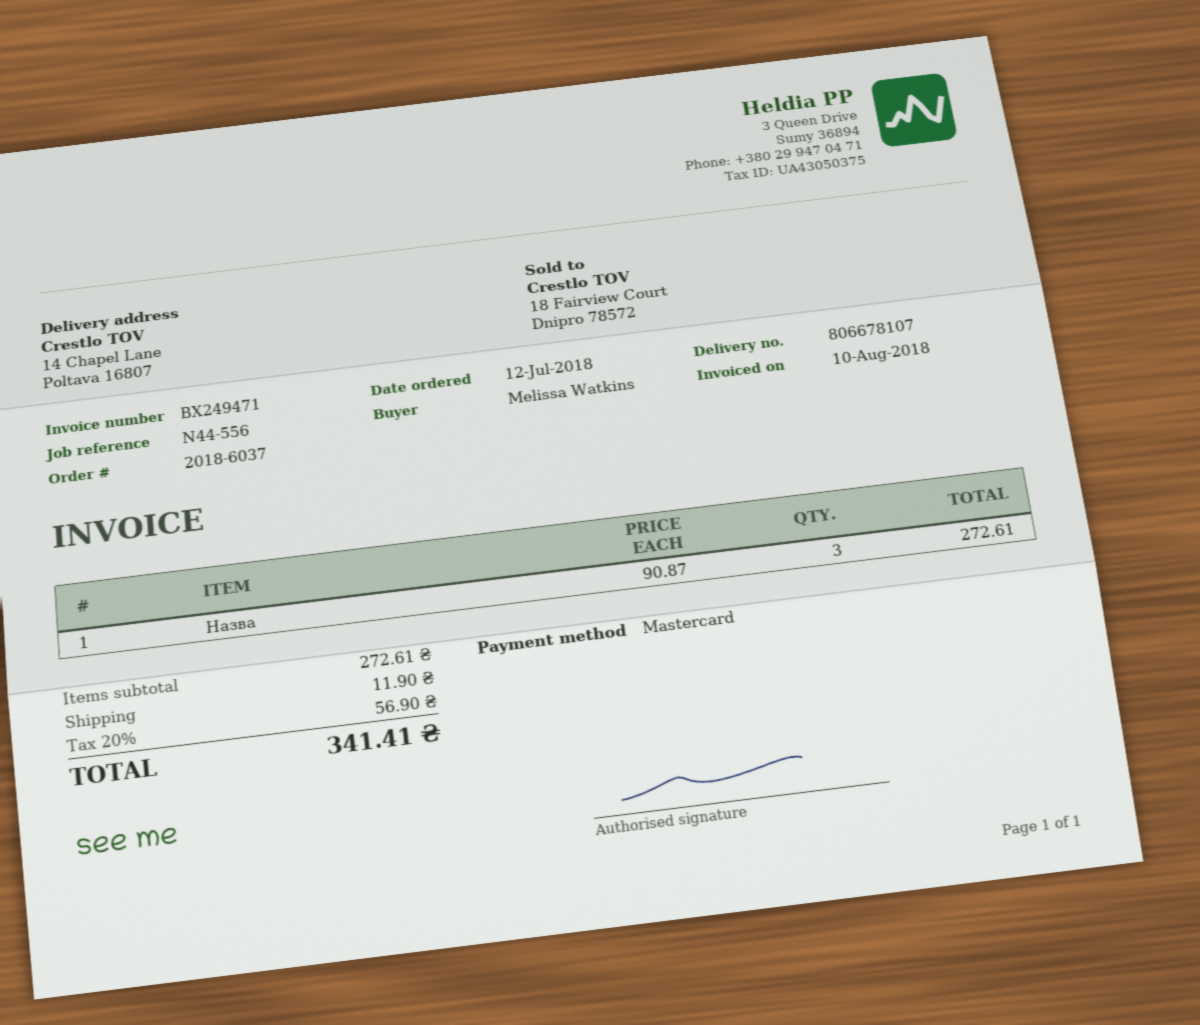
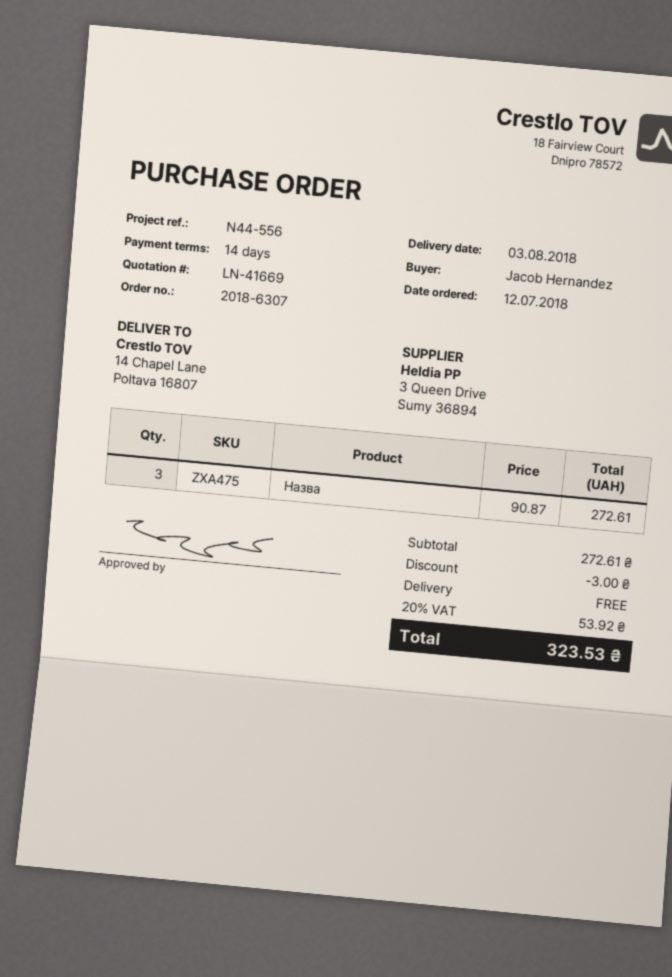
order number: 2018-6037 -> 2018-6307
ordered by: Melissa Watkins -> Jacob Hernandez
discount: none -> 3.00
shipping: 11.90 -> 0.00
tax: 20% = 56.90 -> 20% = 53.92
total: 341.41 -> 323.53

